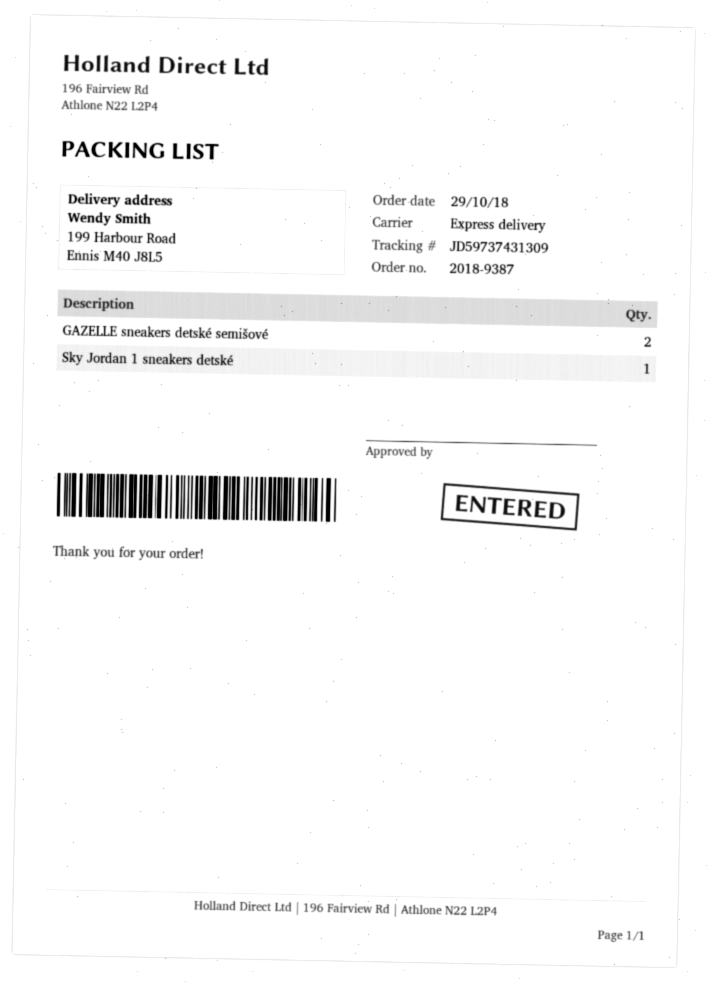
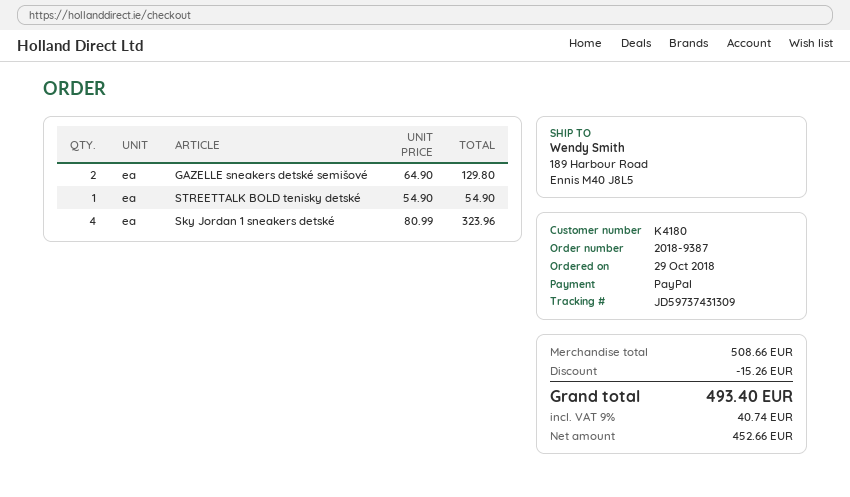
ship to: 199 Harbour Road, Ennis M40 J8L5 -> 189 Harbour Road, Ennis M40 J8L5
Sky Jordan 1 sneakers detské: 1 -> 4
STREETTALK BOLD tenisky detské: none -> 1

